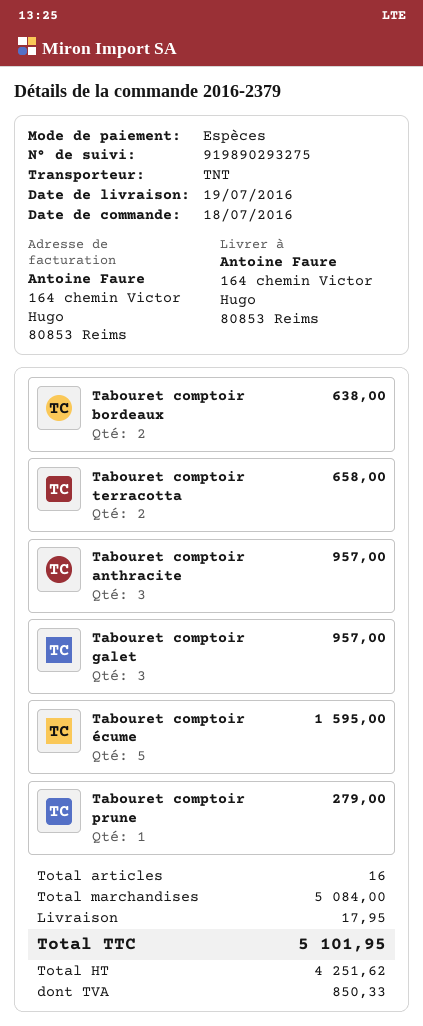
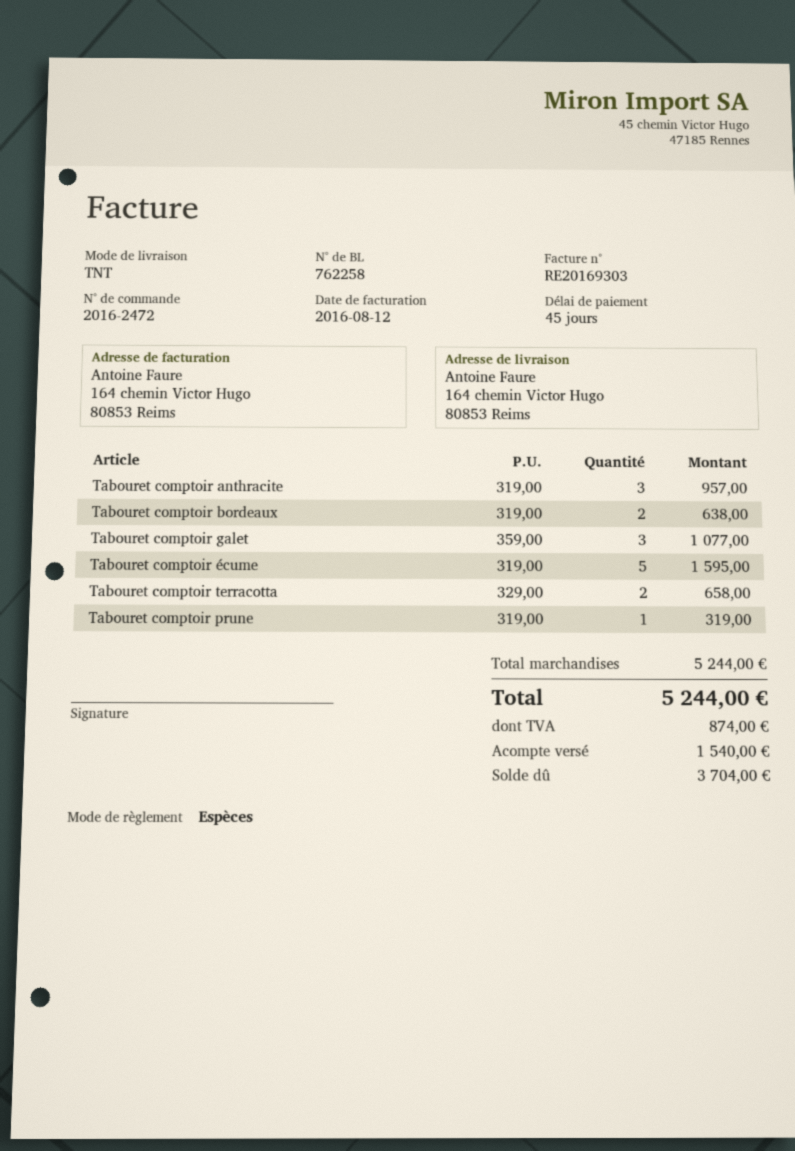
order number: 2016-2379 -> 2016-2472
Tabouret comptoir galet: 3 for 957.00 -> 3 for 1077.00
Tabouret comptoir prune: 1 for 279.00 -> 1 for 319.00
subtotal: 5084.00 -> 5244.00
shipping: 17.95 -> none
tax: 850.33 -> 874.00
total: 5101.95 -> 5244.00

